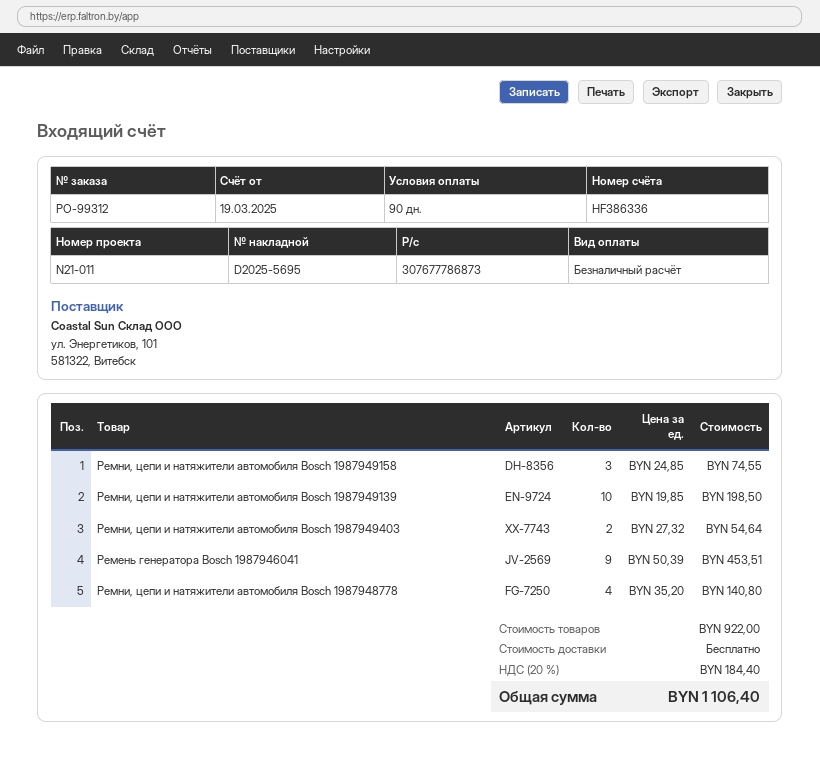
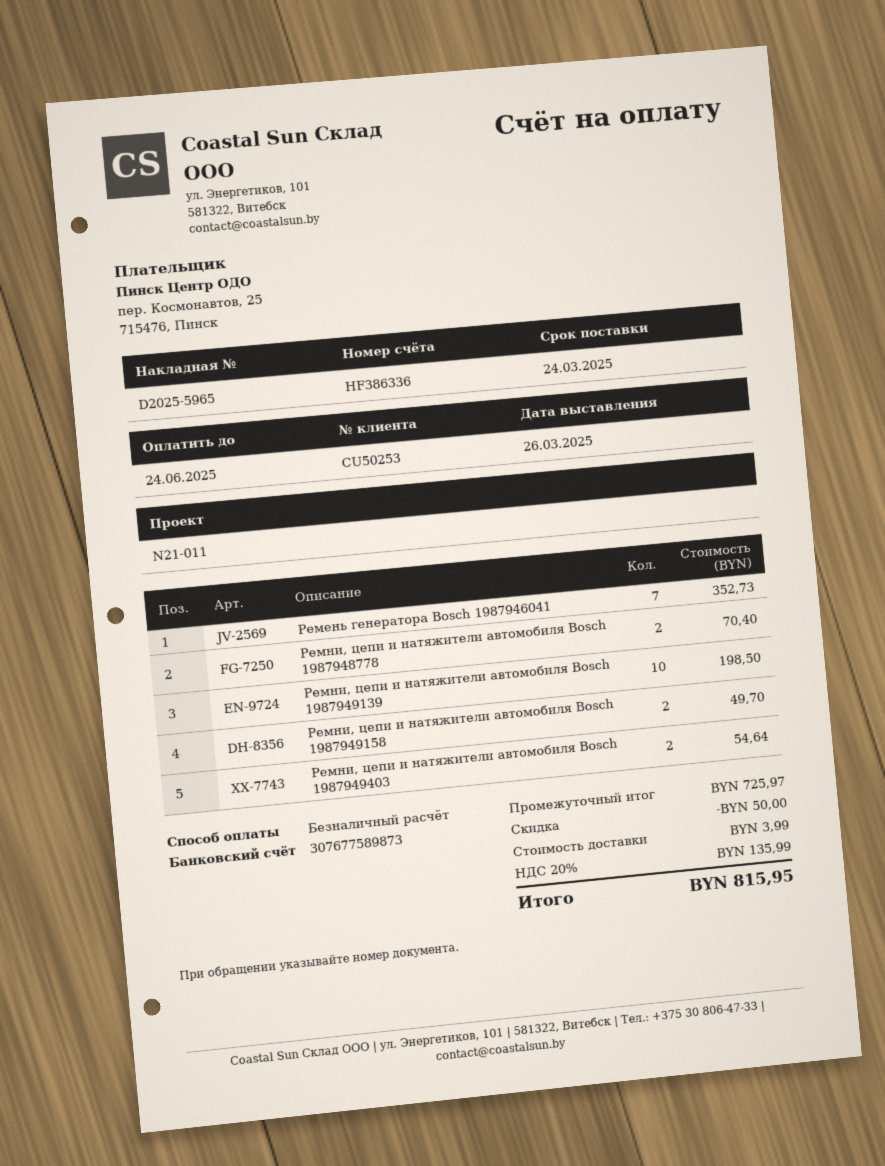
delivery note number: D2025-5695 -> D2025-5965
invoice date: 2025-03-19 -> 2025-03-26
bank account: 307677786873 -> 307677589873
Ремни, цепи и натяжители автомобиля Bosch 1987949158: 3 for 74.55 -> 2 for 49.70
Ремень генератора Bosch 1987946041: 9 for 453.51 -> 7 for 352.73
Ремни, цепи и натяжители автомобиля Bosch 1987948778: 4 for 140.80 -> 2 for 70.40
subtotal: 922.00 -> 725.97
discount: none -> 50.00
shipping: 0.00 -> 3.99
tax: 20% = 184.40 -> 20% = 135.99
total: 1106.40 -> 815.95

